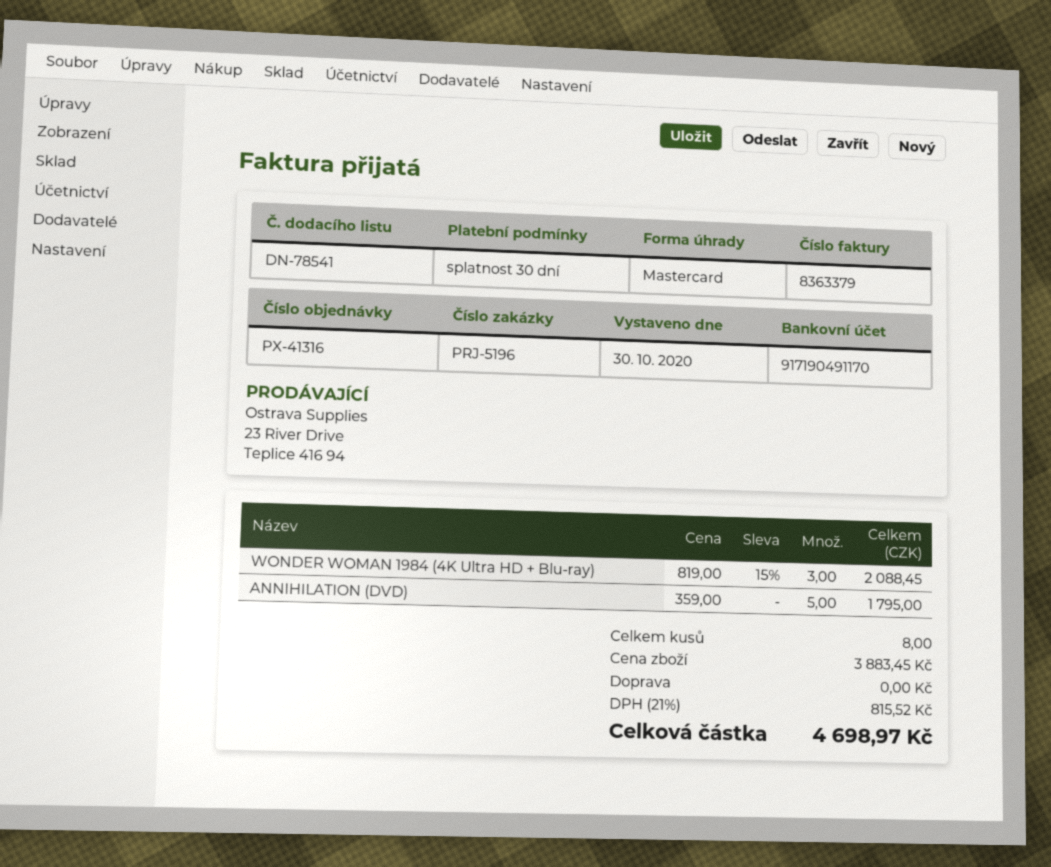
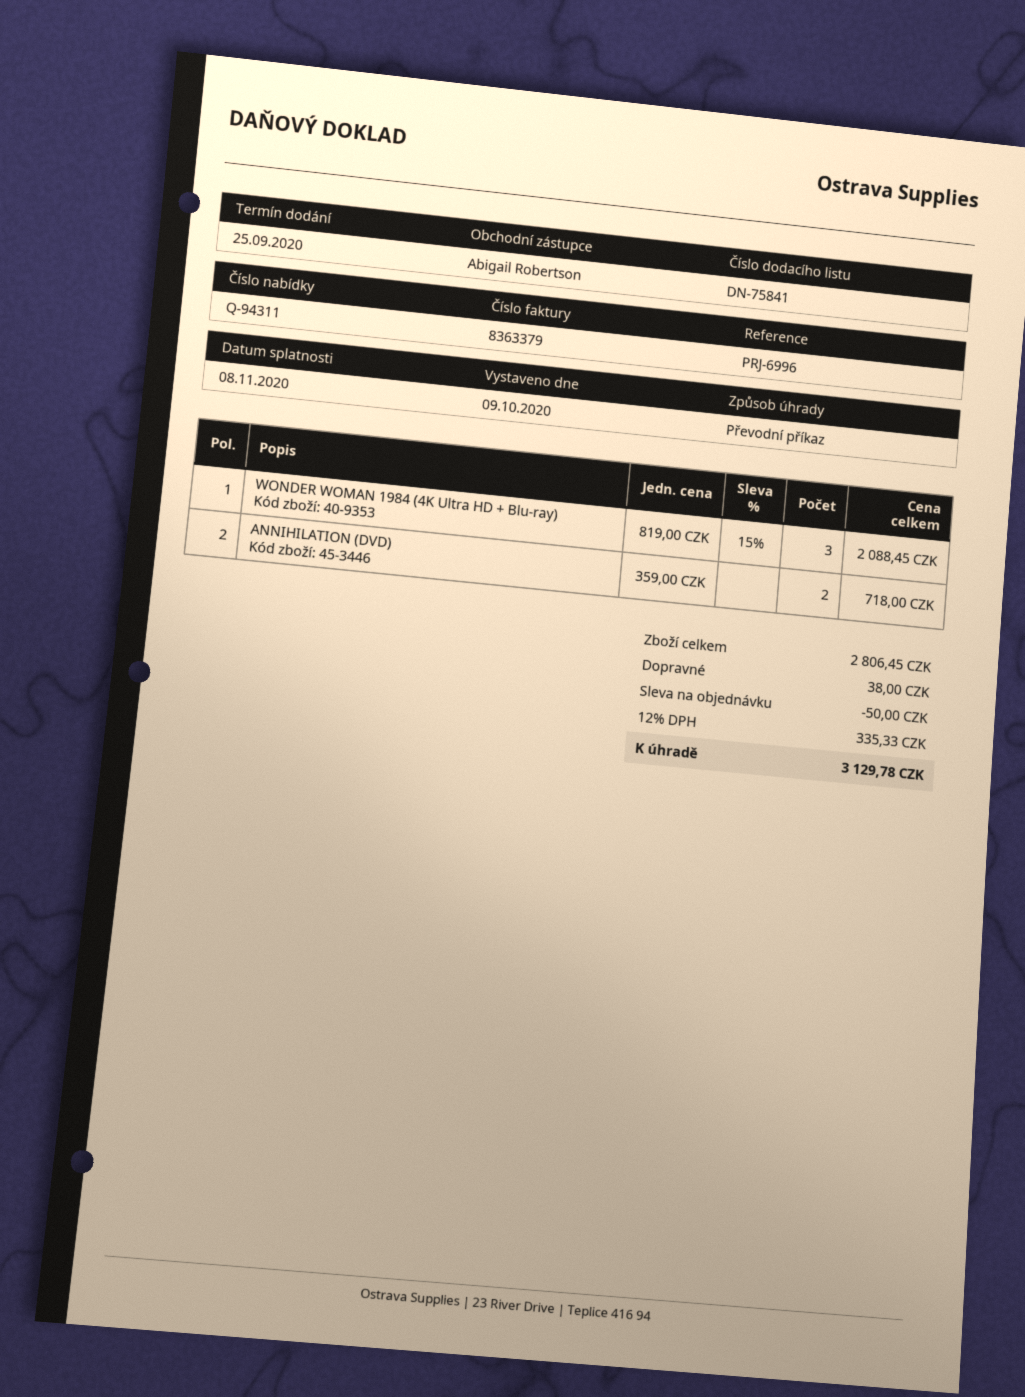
delivery note number: DN-78541 -> DN-75841
invoice date: 2020-10-30 -> 2020-10-09
reference: PRJ-5196 -> PRJ-6996
payment method: Mastercard -> bank transfer
ANNIHILATION (DVD): 5 x 359.00 = 1795.00 -> 2 x 359.00 = 718.00
subtotal: 3883.45 -> 2806.45
discount: none -> 50.00
shipping: 0.00 -> 38.00
tax: 21% = 815.52 -> 12% = 335.33
total: 4698.97 -> 3129.78

